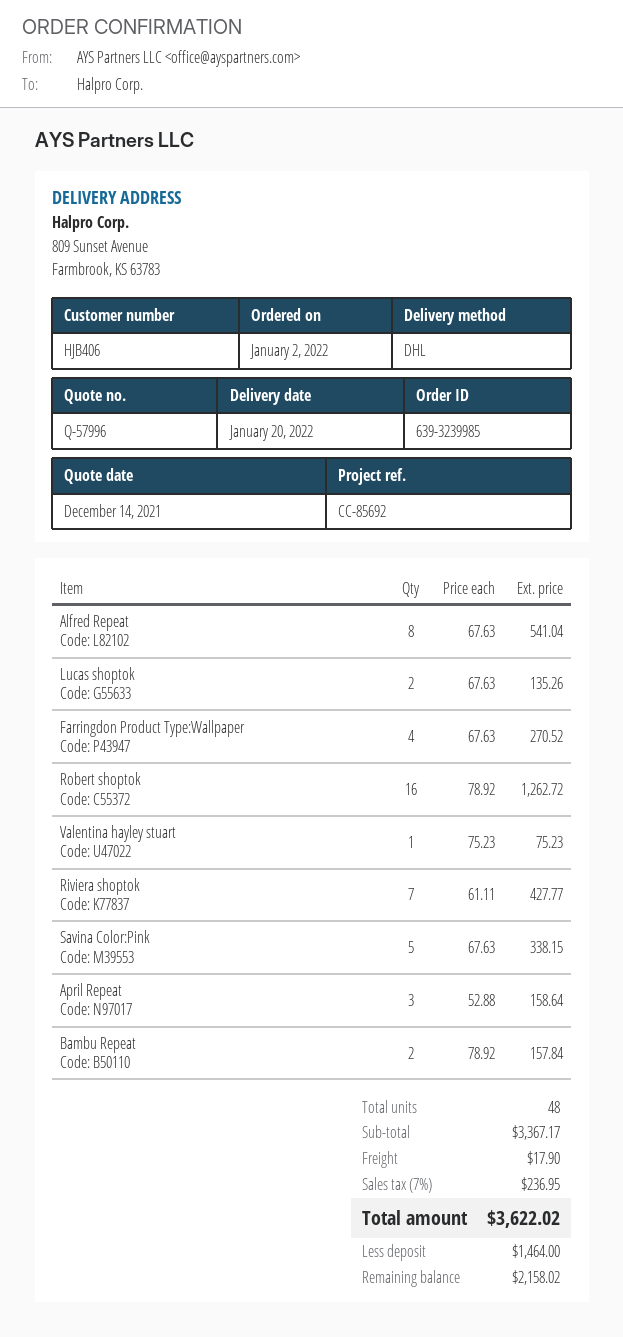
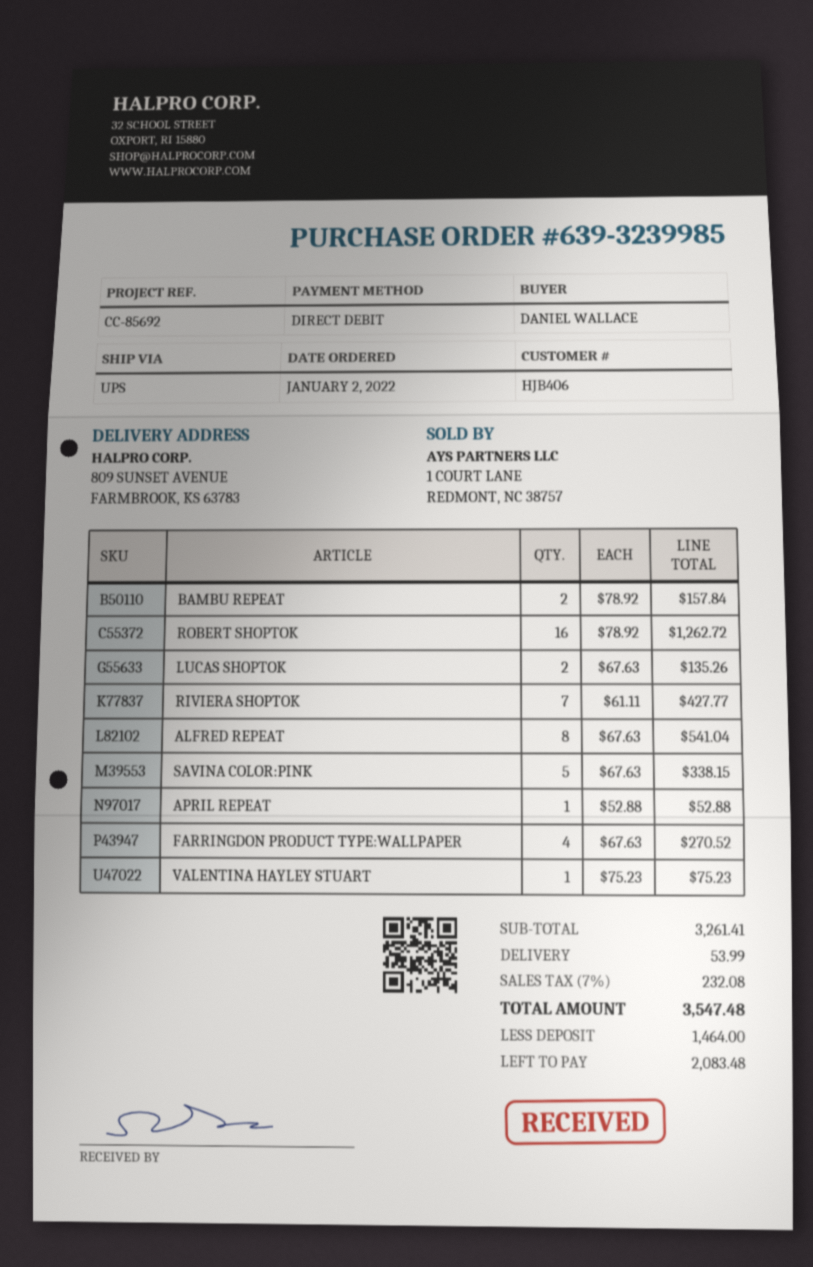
shipping method: DHL -> UPS
April Repeat: 3 x 52.88 = 158.64 -> 1 x 52.88 = 52.88
subtotal: 3367.17 -> 3261.41
shipping: 17.90 -> 53.99
tax: 7% = 236.95 -> 7% = 232.08
total: 3622.02 -> 3547.48
balance: 2158.02 -> 2083.48

